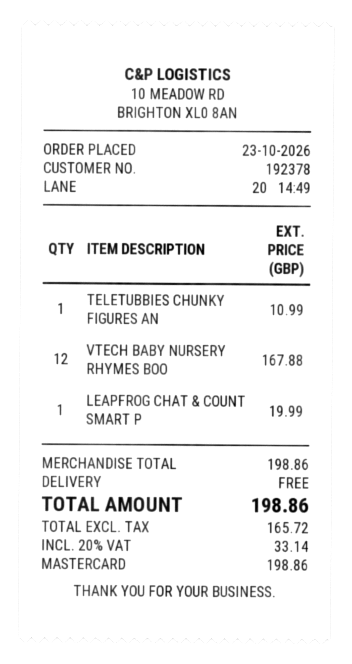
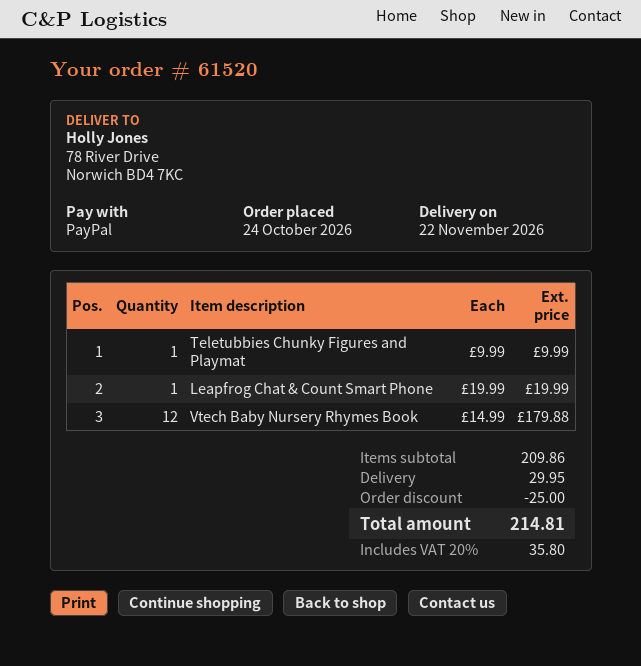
order date: 2026-10-23 -> 2026-10-24
payment method: Mastercard -> PayPal
TELETUBBIES CHUNKY FIGURES AN: 1 for 10.99 -> 1 for 9.99
VTECH BABY NURSERY RHYMES BOO: 12 for 167.88 -> 12 for 179.88
subtotal: 198.86 -> 209.86
discount: none -> 25.00
shipping: 0.00 -> 29.95
tax: 20% = 33.14 -> 20% = 35.80
total: 198.86 -> 214.81

